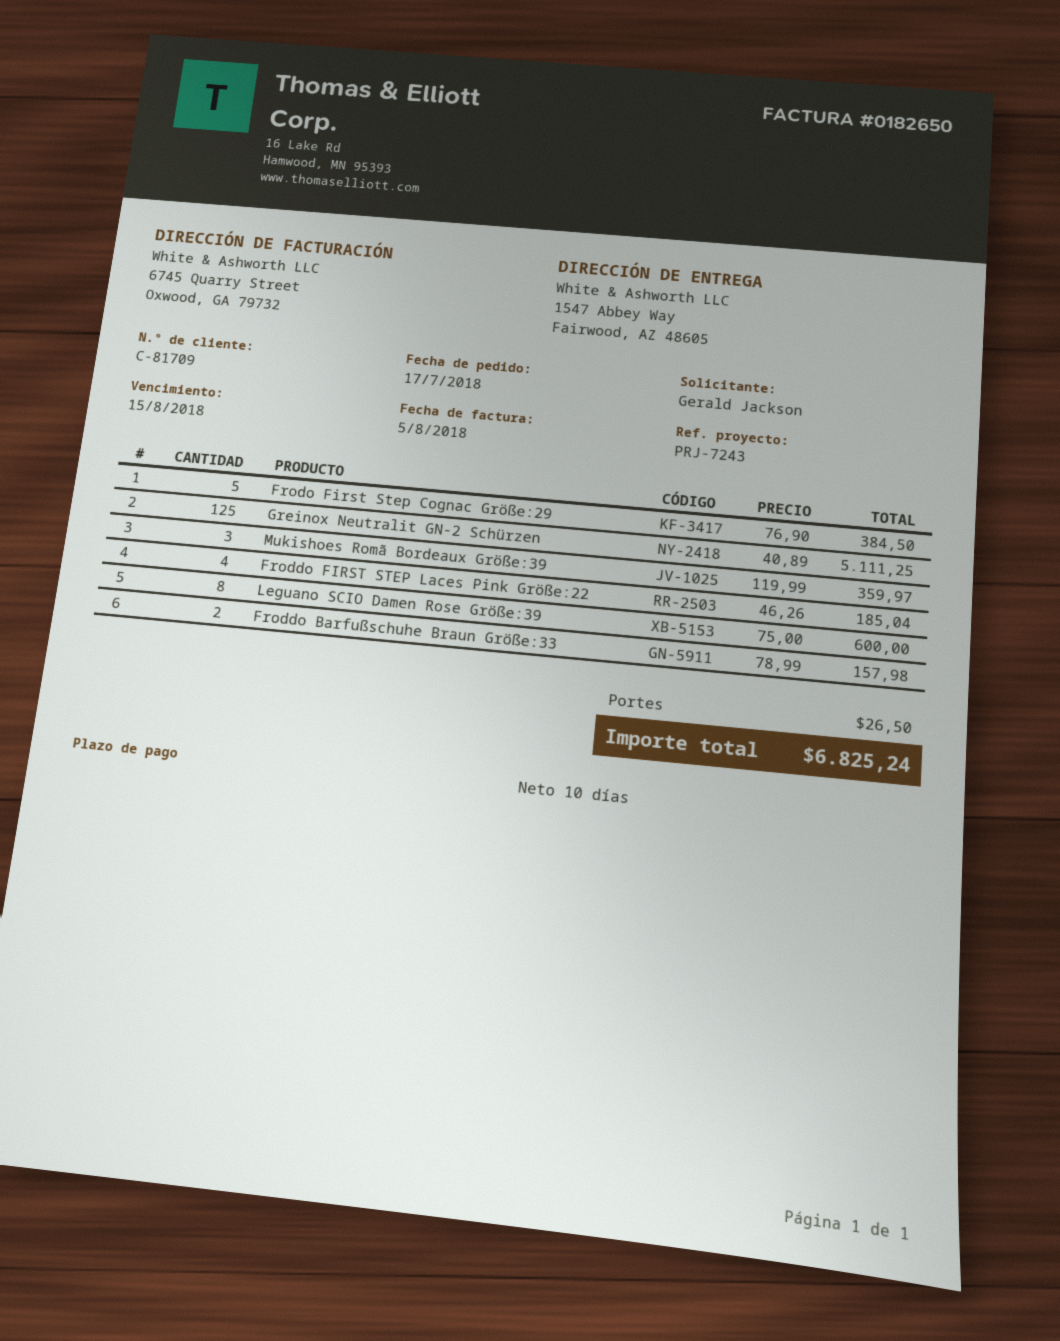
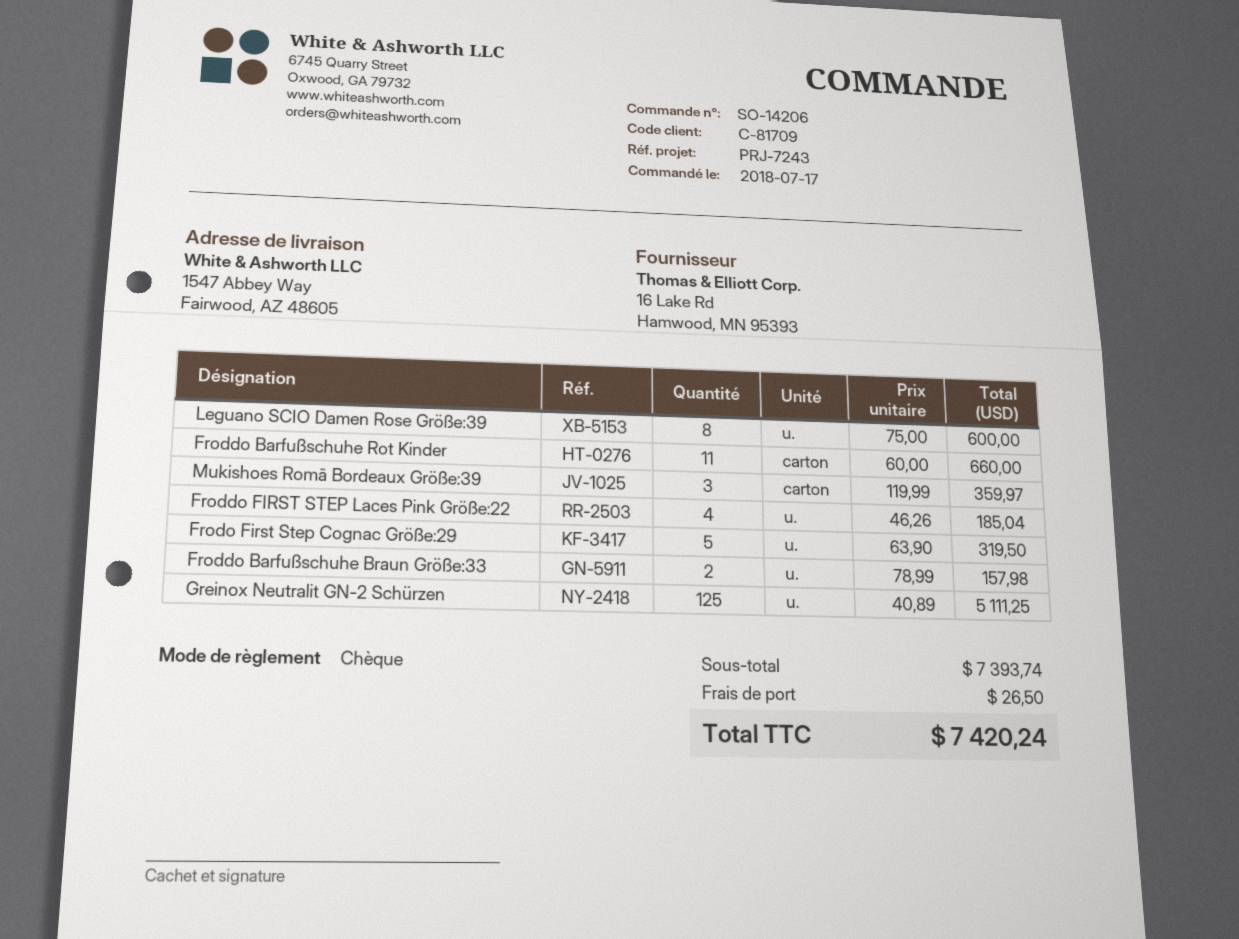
Frodo First Step Cognac Größe:29: 5 x 76.90 = 384.50 -> 5 x 63.90 = 319.50
Froddo Barfußschuhe Rot Kinder: none -> 11 x 60.00 = 660.00
total: 6825.24 -> 7420.24

